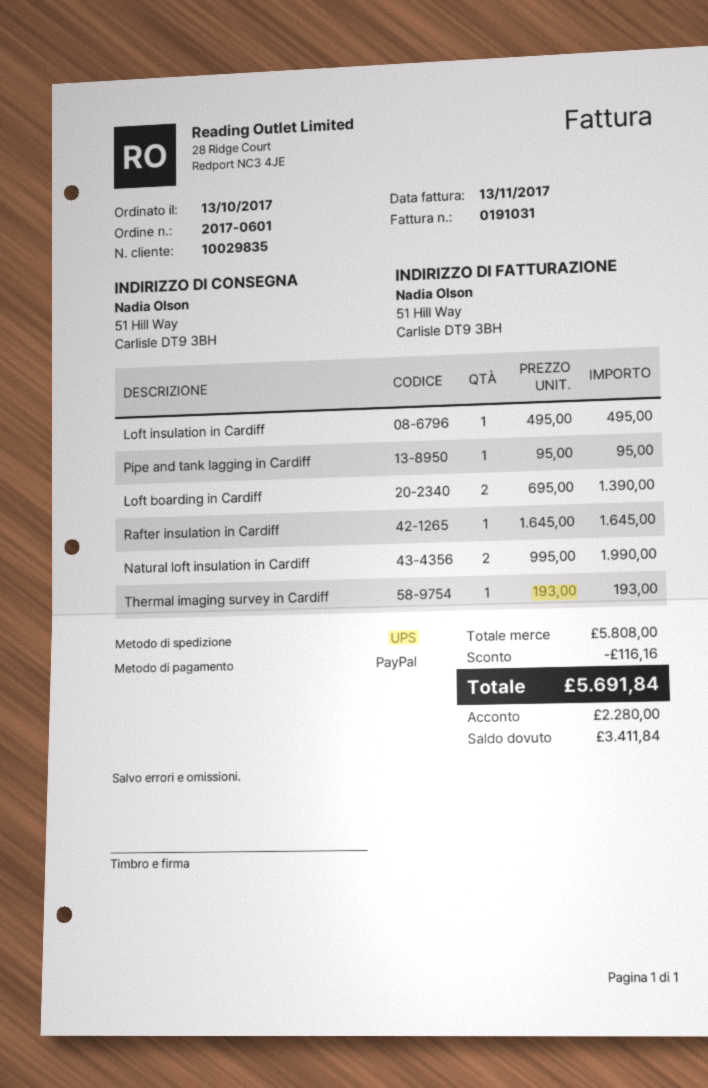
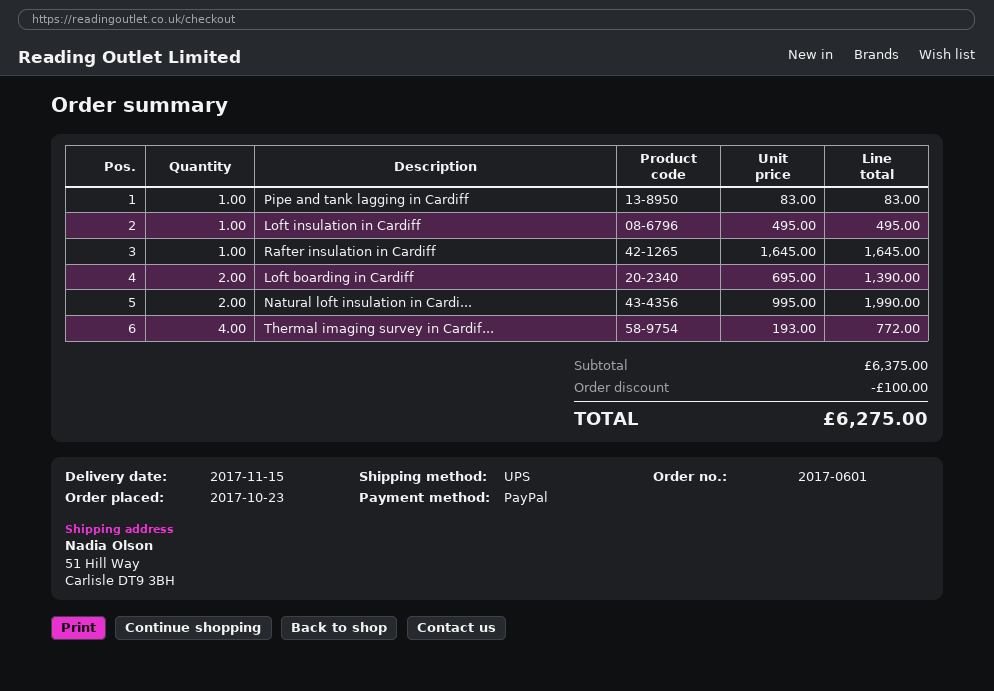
order date: 2017-10-13 -> 2017-10-23
Pipe and tank lagging in Cardiff: 1 x 95.00 = 95.00 -> 1 x 83.00 = 83.00
Thermal imaging survey in Cardiff: 1 x 193.00 = 193.00 -> 4 x 193.00 = 772.00
subtotal: 5808.00 -> 6375.00
discount: 116.16 -> 100.00
total: 5691.84 -> 6275.00

